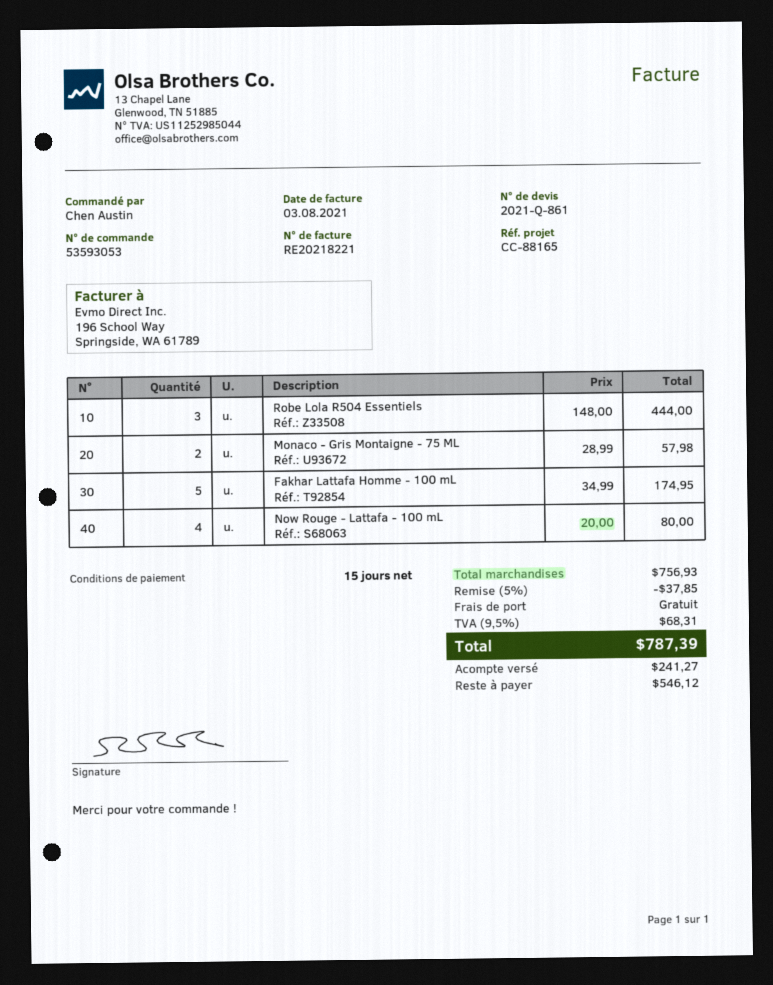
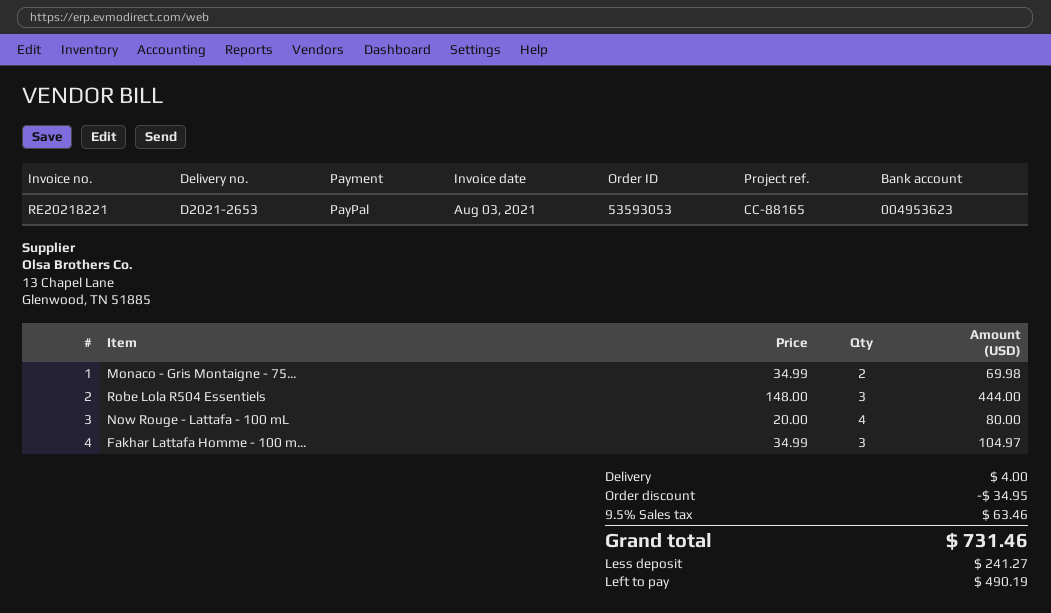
Monaco - Gris Montaigne - 75 ML: 2 x 28.99 = 57.98 -> 2 x 34.99 = 69.98
Fakhar Lattafa Homme - 100 mL: 5 x 34.99 = 174.95 -> 3 x 34.99 = 104.97
discount: 37.85 -> 34.95
shipping: 0.00 -> 4.00
tax: 9.5% = 68.31 -> 9.5% = 63.46
total: 787.39 -> 731.46
balance: 546.12 -> 490.19

